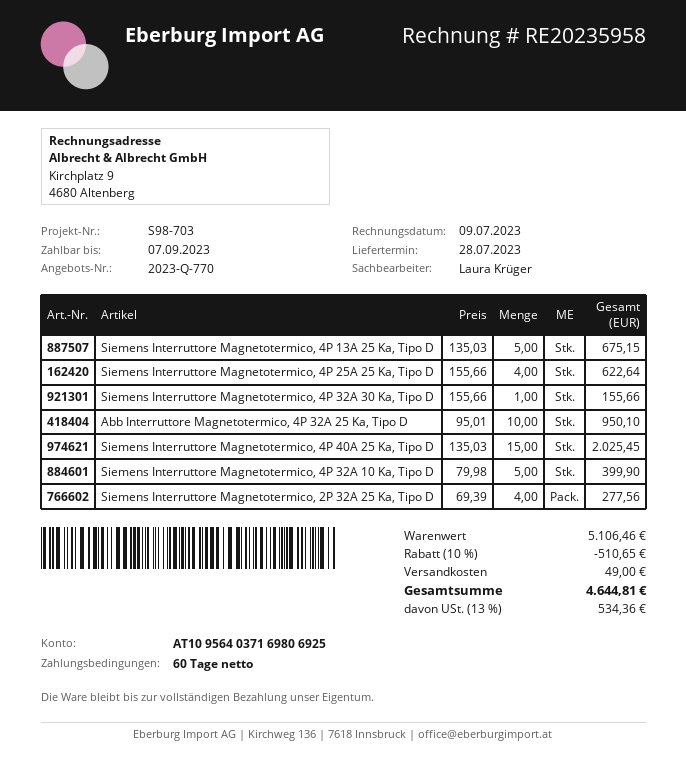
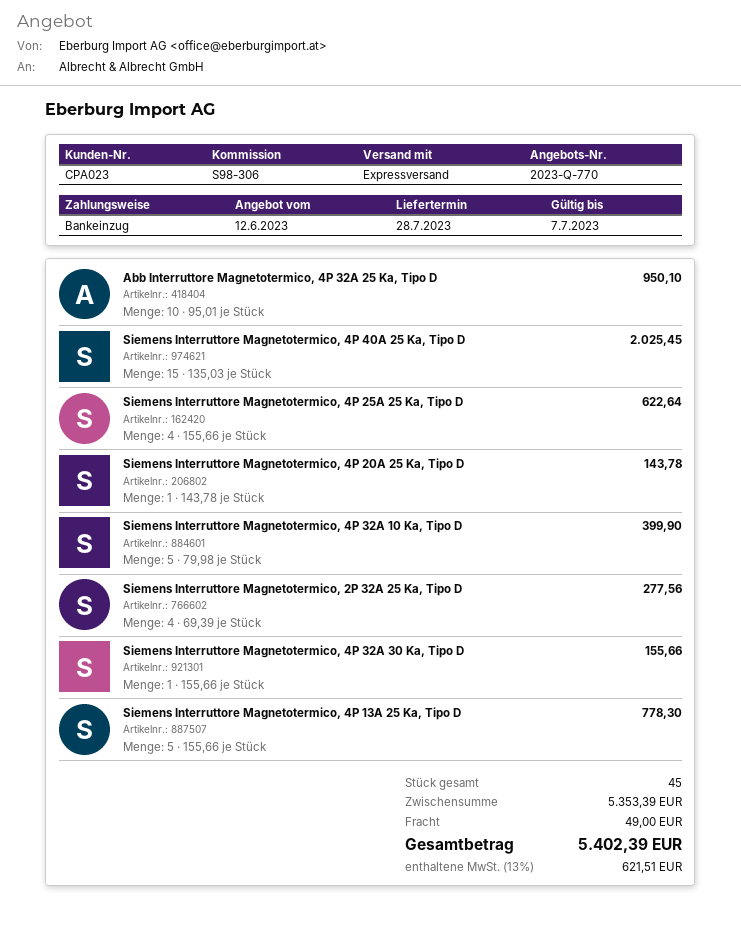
reference: S98-703 -> S98-306
Siemens Interruttore Magnetotermico, 4P 13A 25 Ka, Tipo D: 5 x 135.03 = 675.15 -> 5 x 155.66 = 778.30
Siemens Interruttore Magnetotermico, 4P 20A 25 Ka, Tipo D: none -> 1 x 143.78 = 143.78
subtotal: 5106.46 -> 5353.39
discount: 10% = 510.65 -> none
tax: 13% = 534.36 -> 13% = 621.51
total: 4644.81 -> 5402.39

